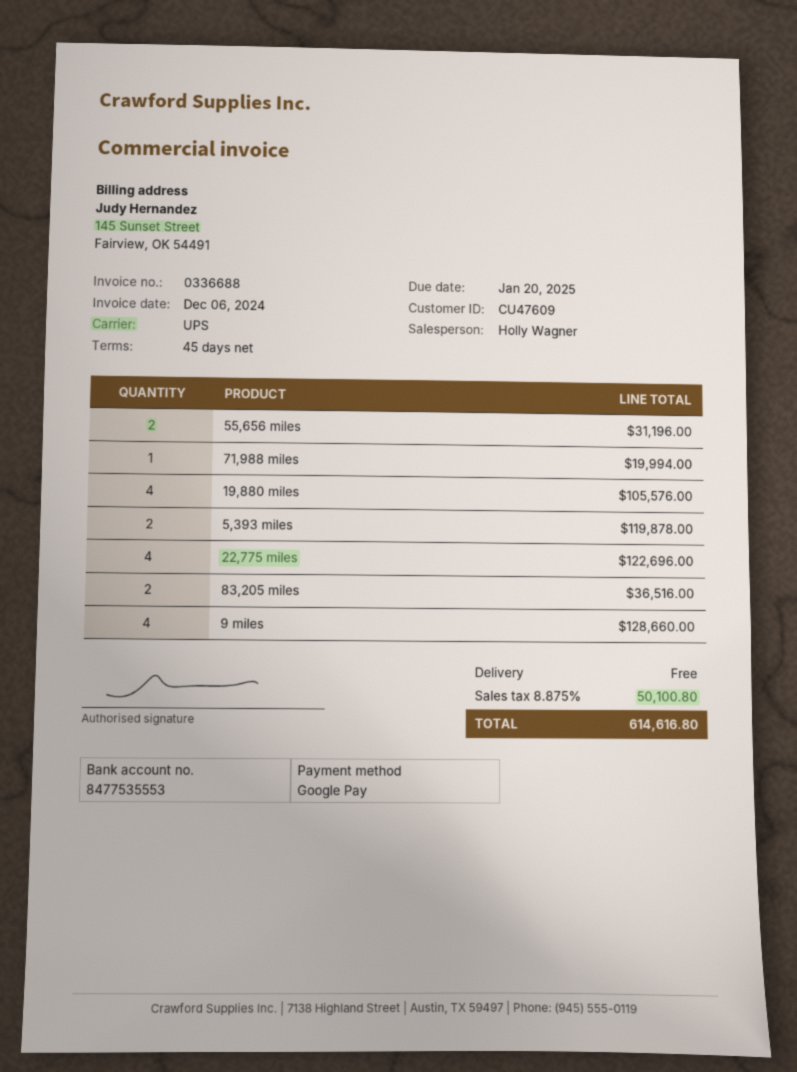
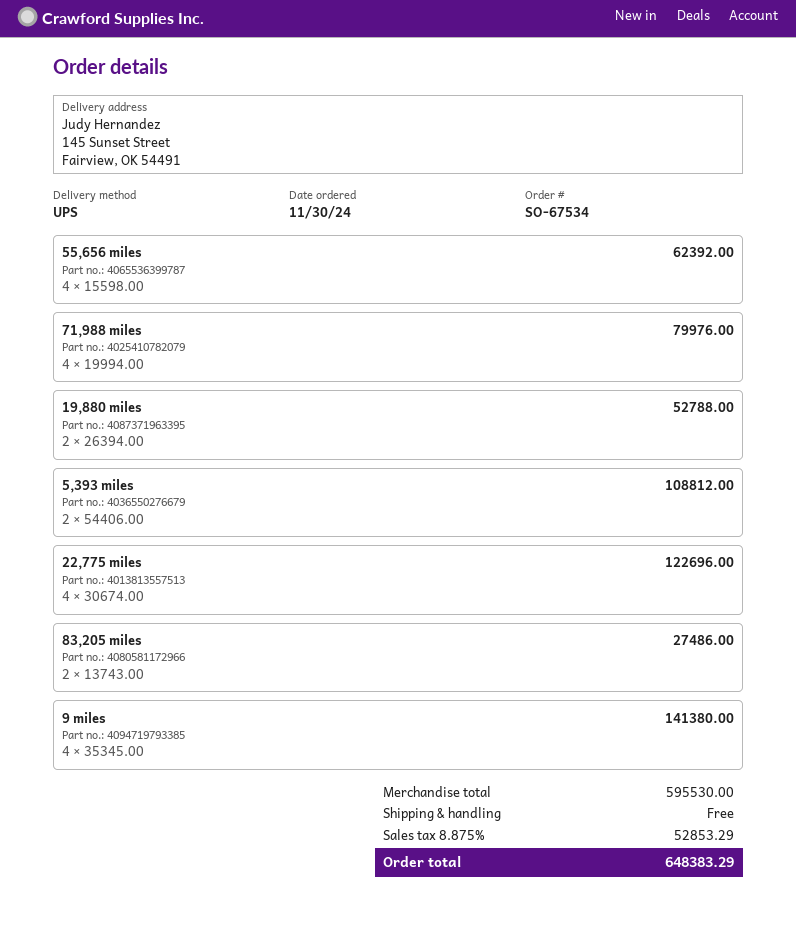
55,656 miles: 2 for 31196.00 -> 4 for 62392.00
71,988 miles: 1 for 19994.00 -> 4 for 79976.00
19,880 miles: 4 for 105576.00 -> 2 for 52788.00
5,393 miles: 2 for 119878.00 -> 2 for 108812.00
83,205 miles: 2 for 36516.00 -> 2 for 27486.00
9 miles: 4 for 128660.00 -> 4 for 141380.00
tax: 8.875% = 50100.80 -> 8.875% = 52853.29
total: 614616.80 -> 648383.29

